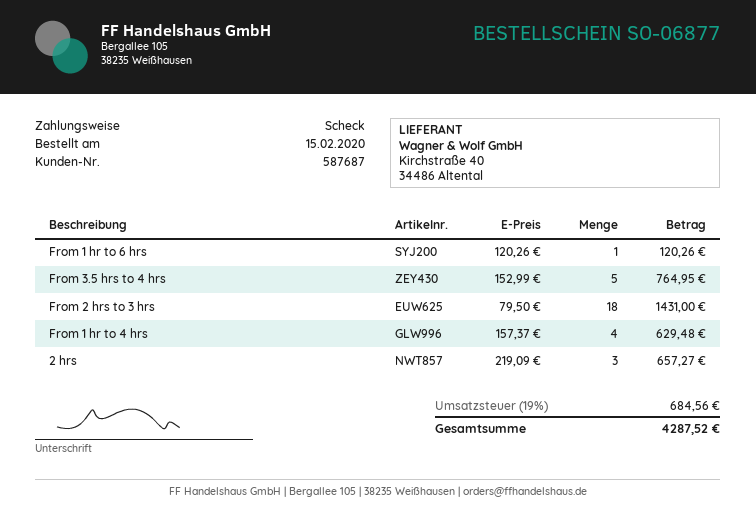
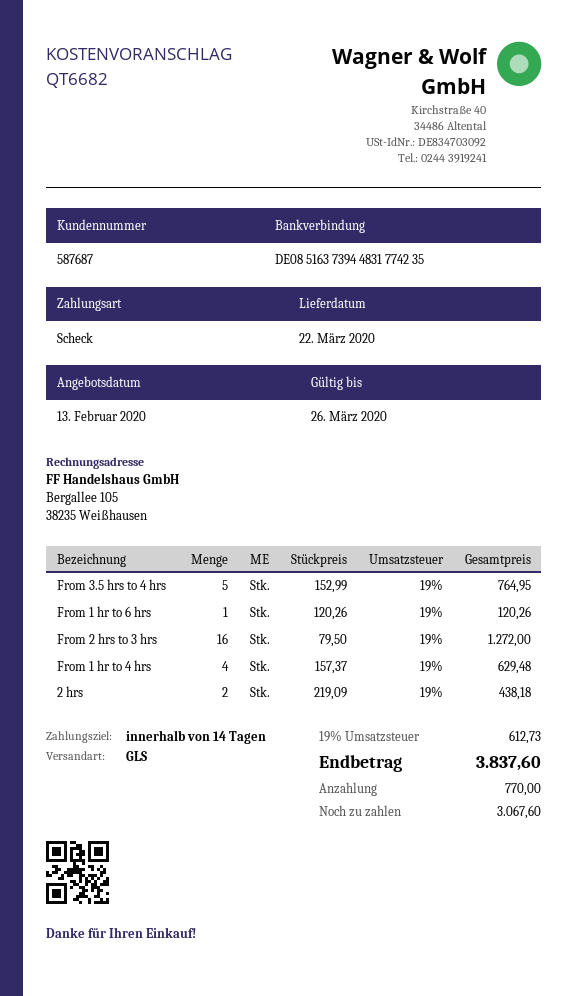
From 2 hrs to 3 hrs: 18 x 79.50 = 1431.00 -> 16 x 79.50 = 1272.00
2 hrs: 3 x 219.09 = 657.27 -> 2 x 219.09 = 438.18
tax: 19% = 684.56 -> 19% = 612.73
total: 4287.52 -> 3837.60

